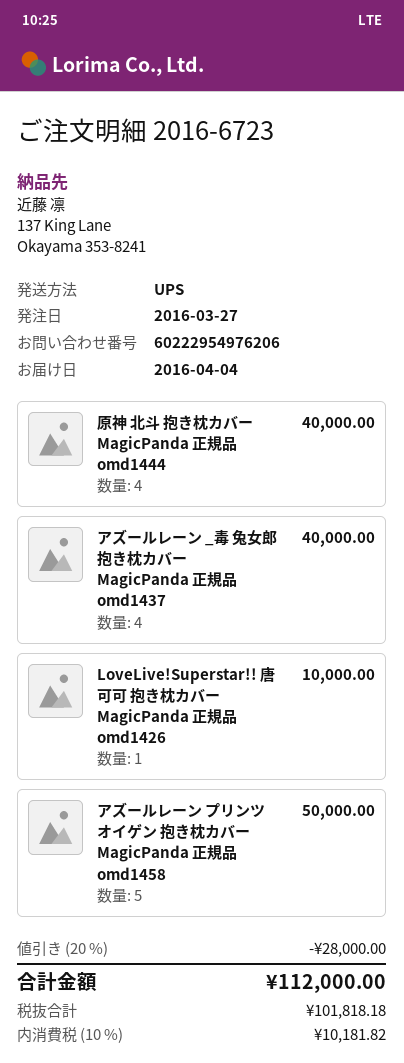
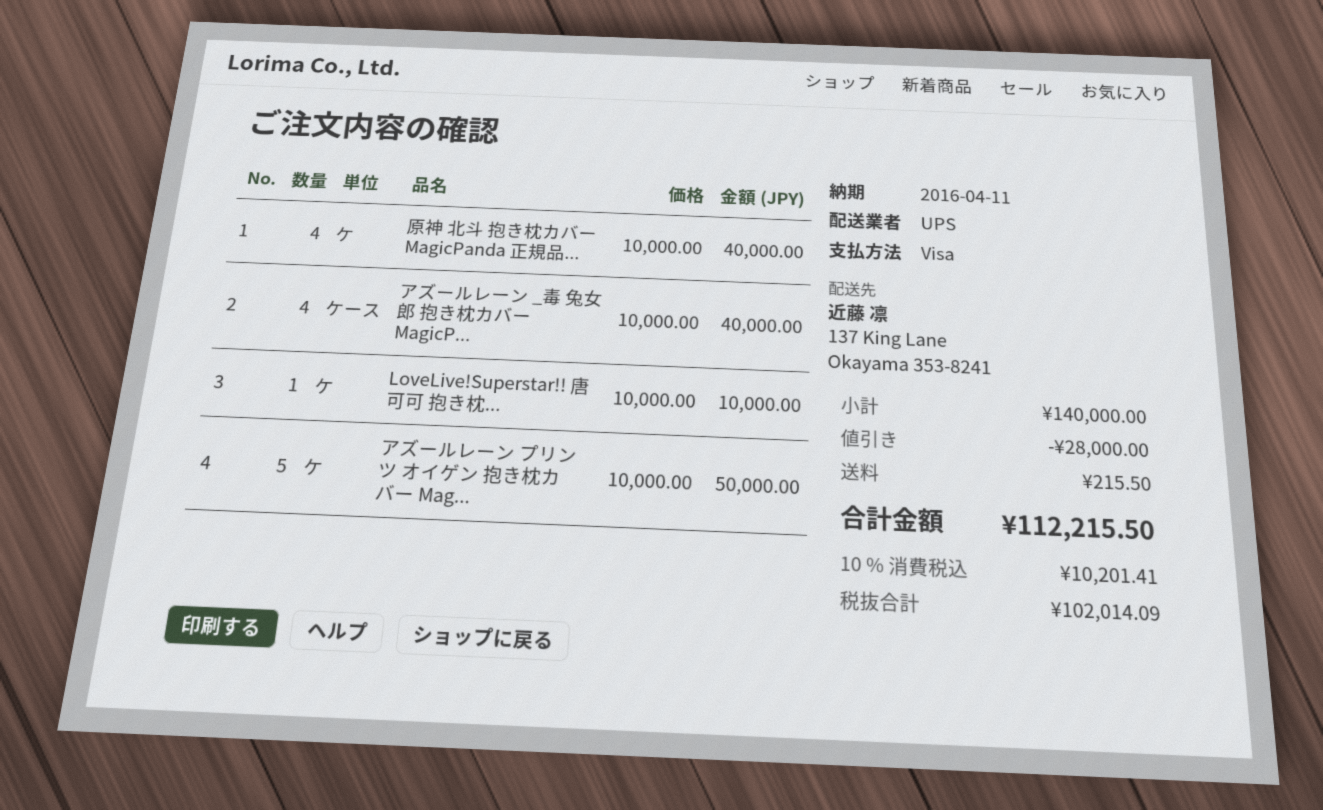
delivery date: 2016-04-04 -> 2016-04-11
shipping: none -> 215.50
net: 101818.18 -> 102014.09
tax: 10% = 10181.82 -> 10% = 10201.41
total: 112000.00 -> 112215.50

